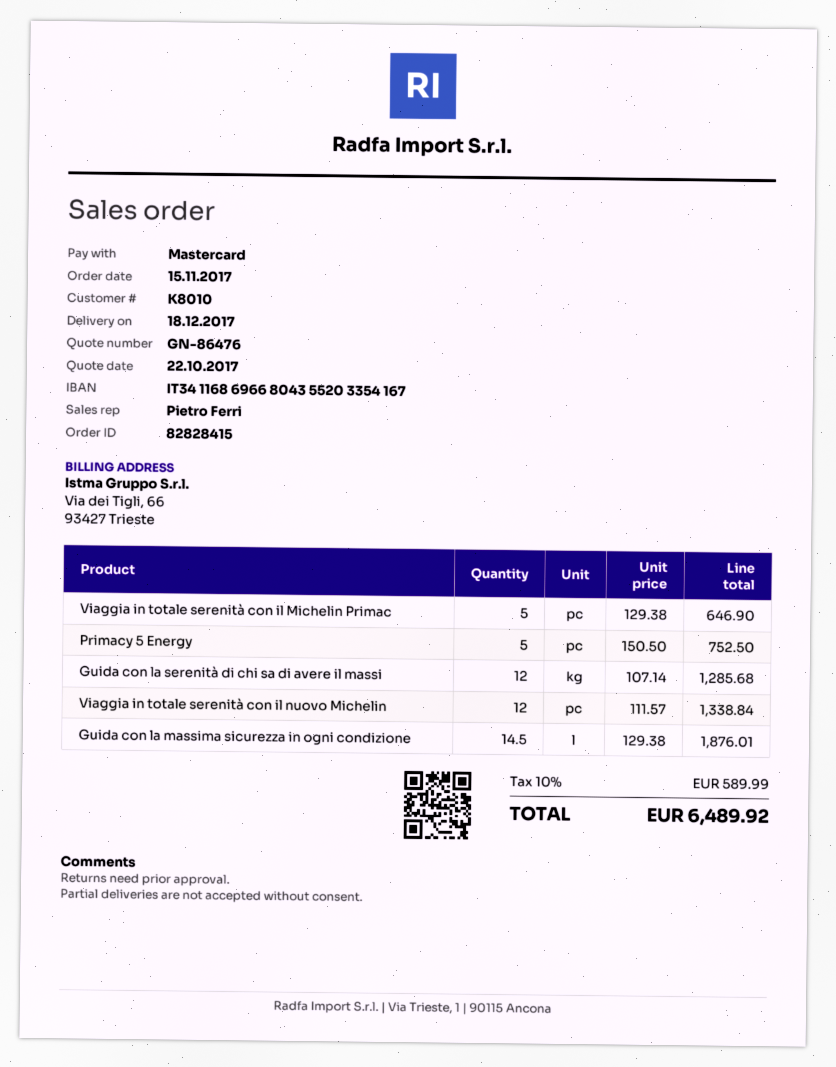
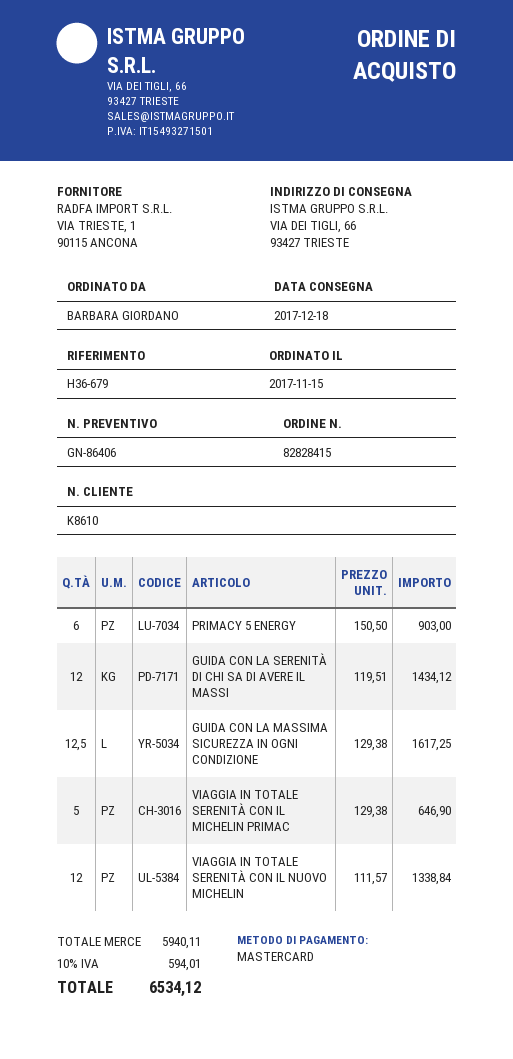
quote number: GN-86476 -> GN-86406
customer number: K8010 -> K8610
Primacy 5 Energy: 5 x 150.50 = 752.50 -> 6 x 150.50 = 903.00
Guida con la serenità di chi sa di avere il massi: 12 x 107.14 = 1285.68 -> 12 x 119.51 = 1434.12
Guida con la massima sicurezza in ogni condizione: 14.5 x 129.38 = 1876.01 -> 12.5 x 129.38 = 1617.25
tax: 10% = 589.99 -> 10% = 594.01
total: 6489.92 -> 6534.12

